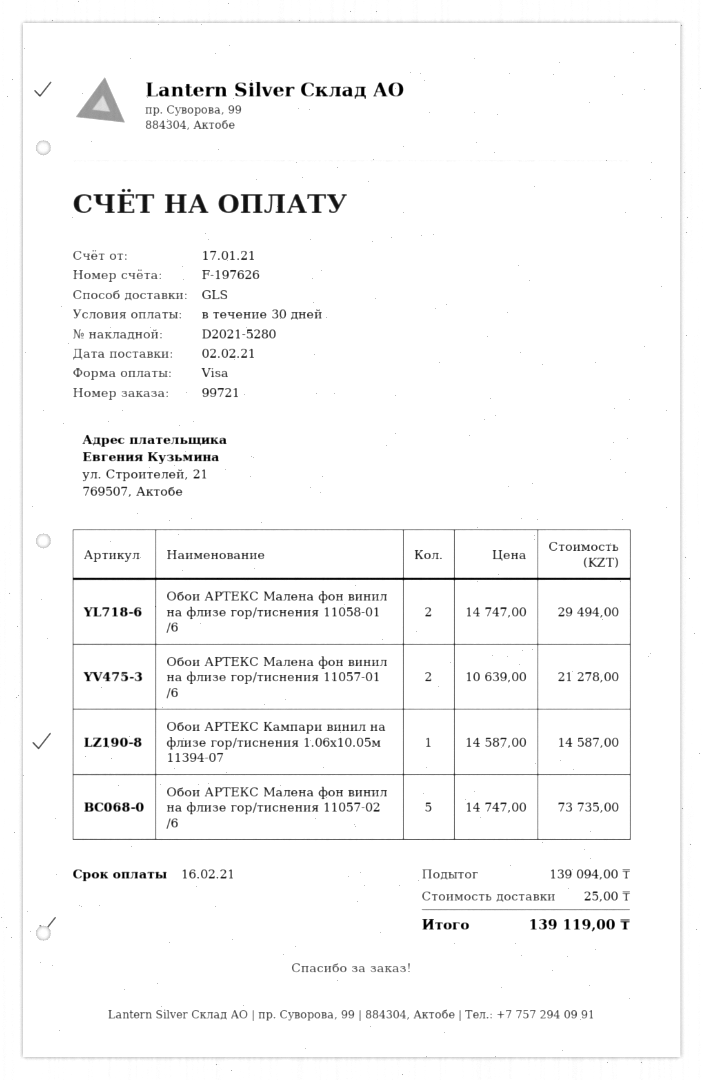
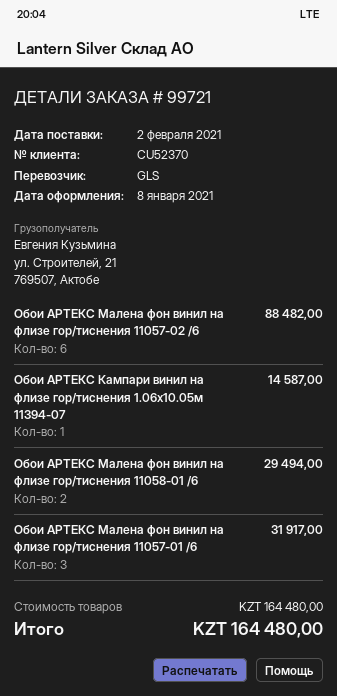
Обои АРТЕКС Малена фон винил на флизе гор/тиснения 11057-01 /6: 2 for 21278.00 -> 3 for 31917.00
Обои АРТЕКС Малена фон винил на флизе гор/тиснения 11057-02 /6: 5 for 73735.00 -> 6 for 88482.00
subtotal: 139094.00 -> 164480.00
shipping: 25.00 -> none
total: 139119.00 -> 164480.00

